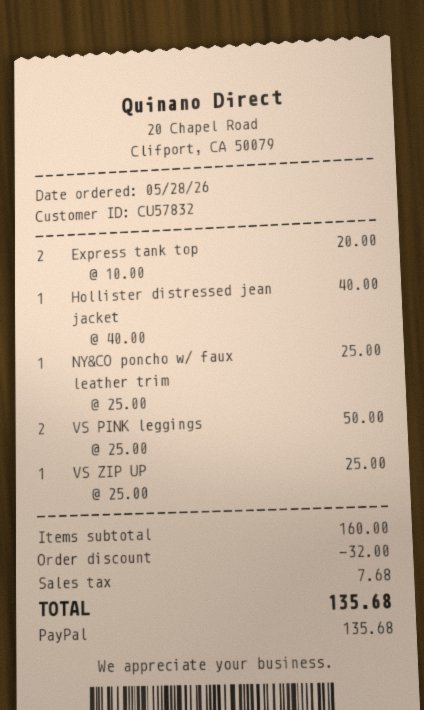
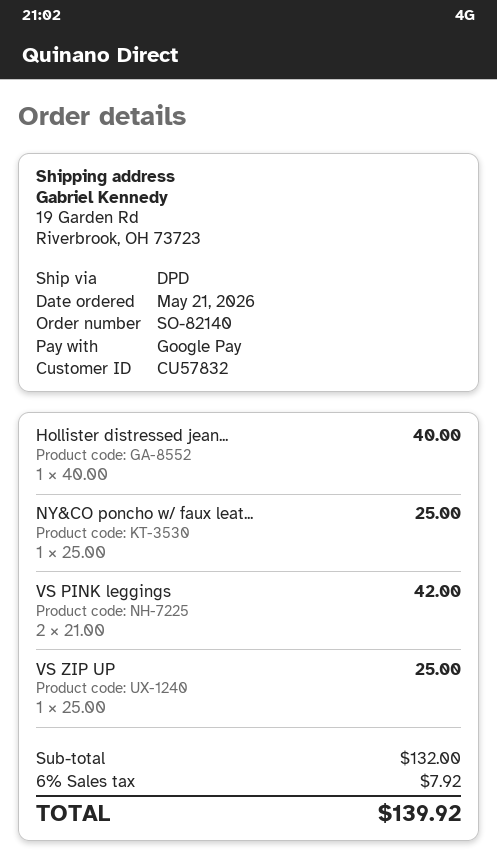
order date: 2026-05-28 -> 2026-05-21
payment method: PayPal -> Google Pay
Express tank top: 2 x 10.00 = 20.00 -> none
VS PINK leggings: 2 x 25.00 = 50.00 -> 2 x 21.00 = 42.00
subtotal: 160.00 -> 132.00
discount: 32.00 -> none
tax: 7.68 -> 7.92
total: 135.68 -> 139.92

